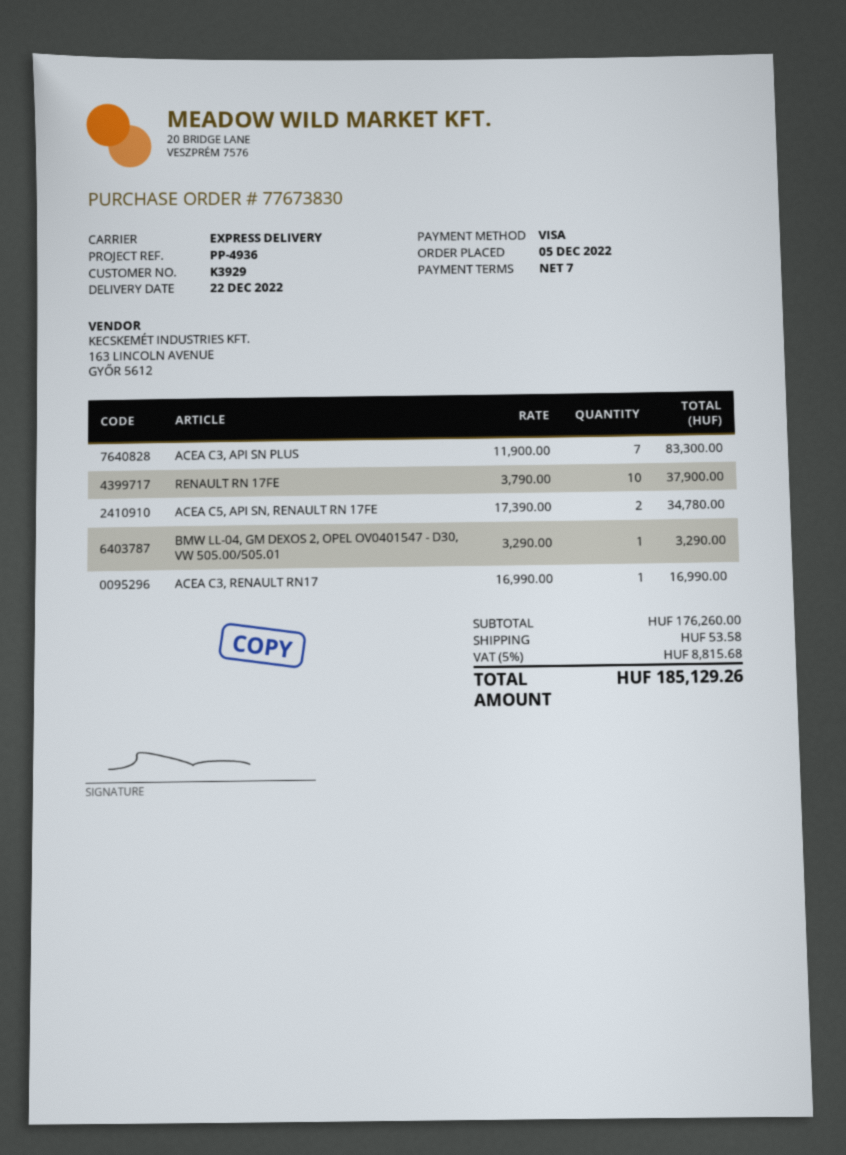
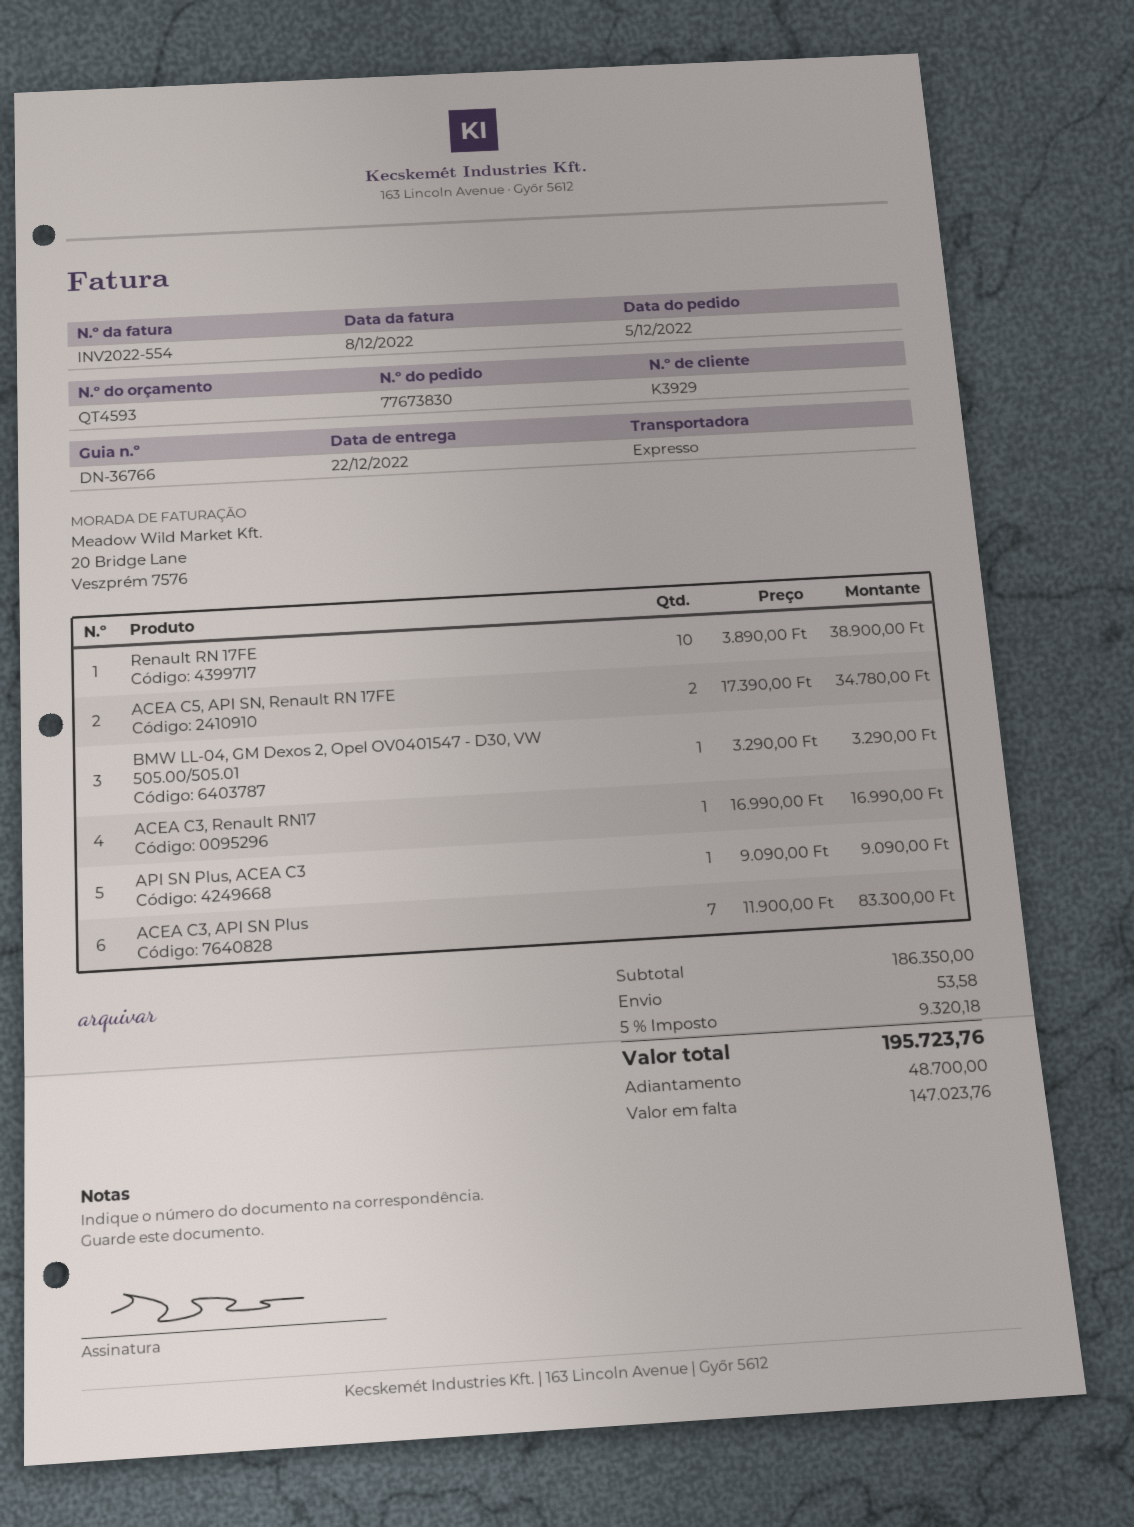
RENAULT RN 17FE: 10 x 3790.00 = 37900.00 -> 10 x 3890.00 = 38900.00
API SN Plus, ACEA C3: none -> 1 x 9090.00 = 9090.00
subtotal: 176260.00 -> 186350.00
tax: 5% = 8815.68 -> 5% = 9320.18
total: 185129.26 -> 195723.76

